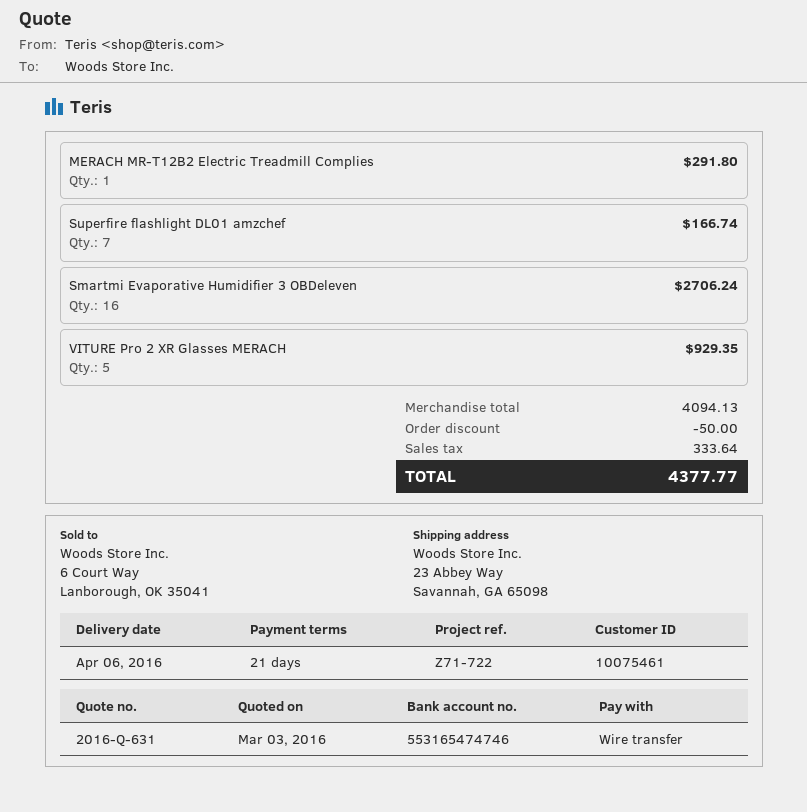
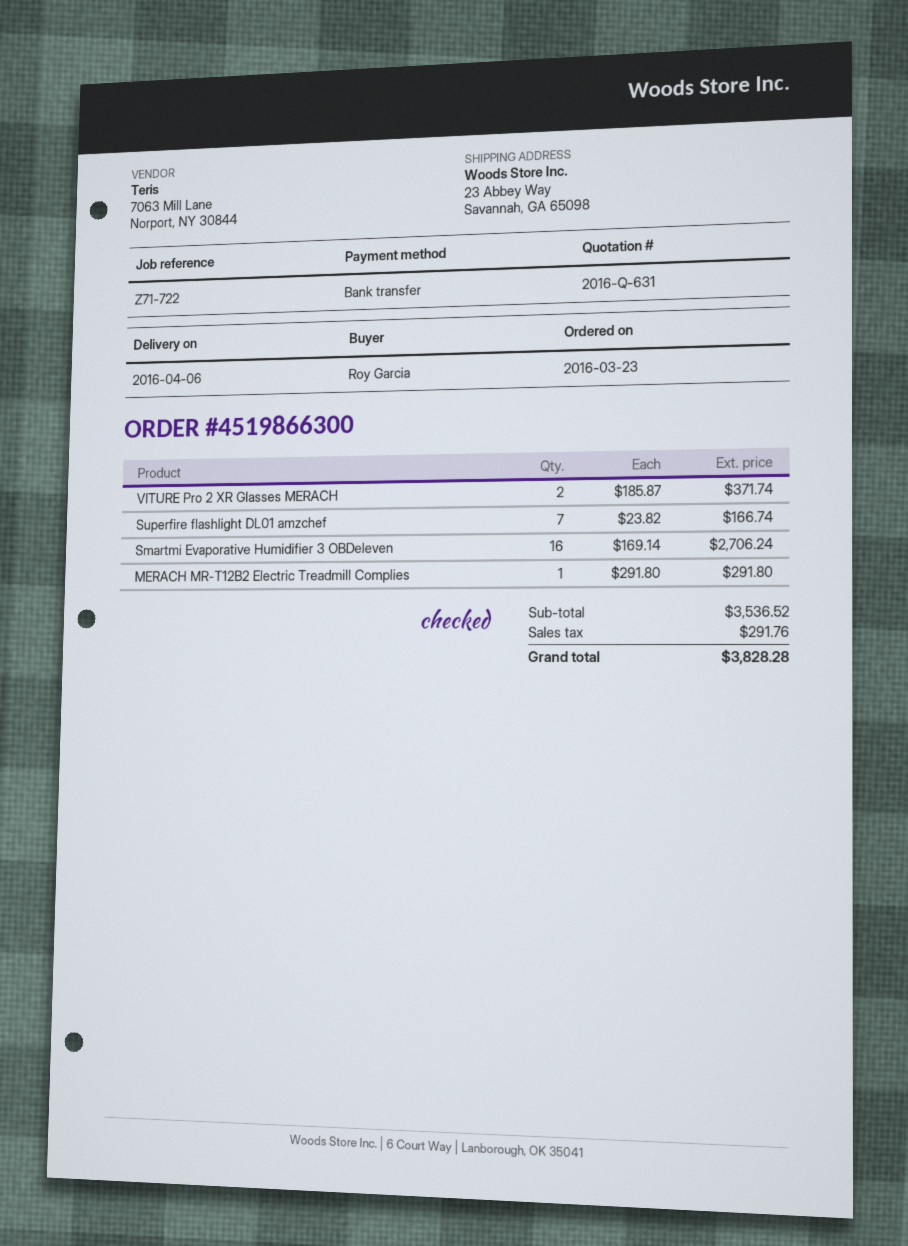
VITURE Pro 2 XR Glasses MERACH: 5 for 929.35 -> 2 for 371.74
subtotal: 4094.13 -> 3536.52
discount: 50.00 -> none
tax: 333.64 -> 291.76
total: 4377.77 -> 3828.28

